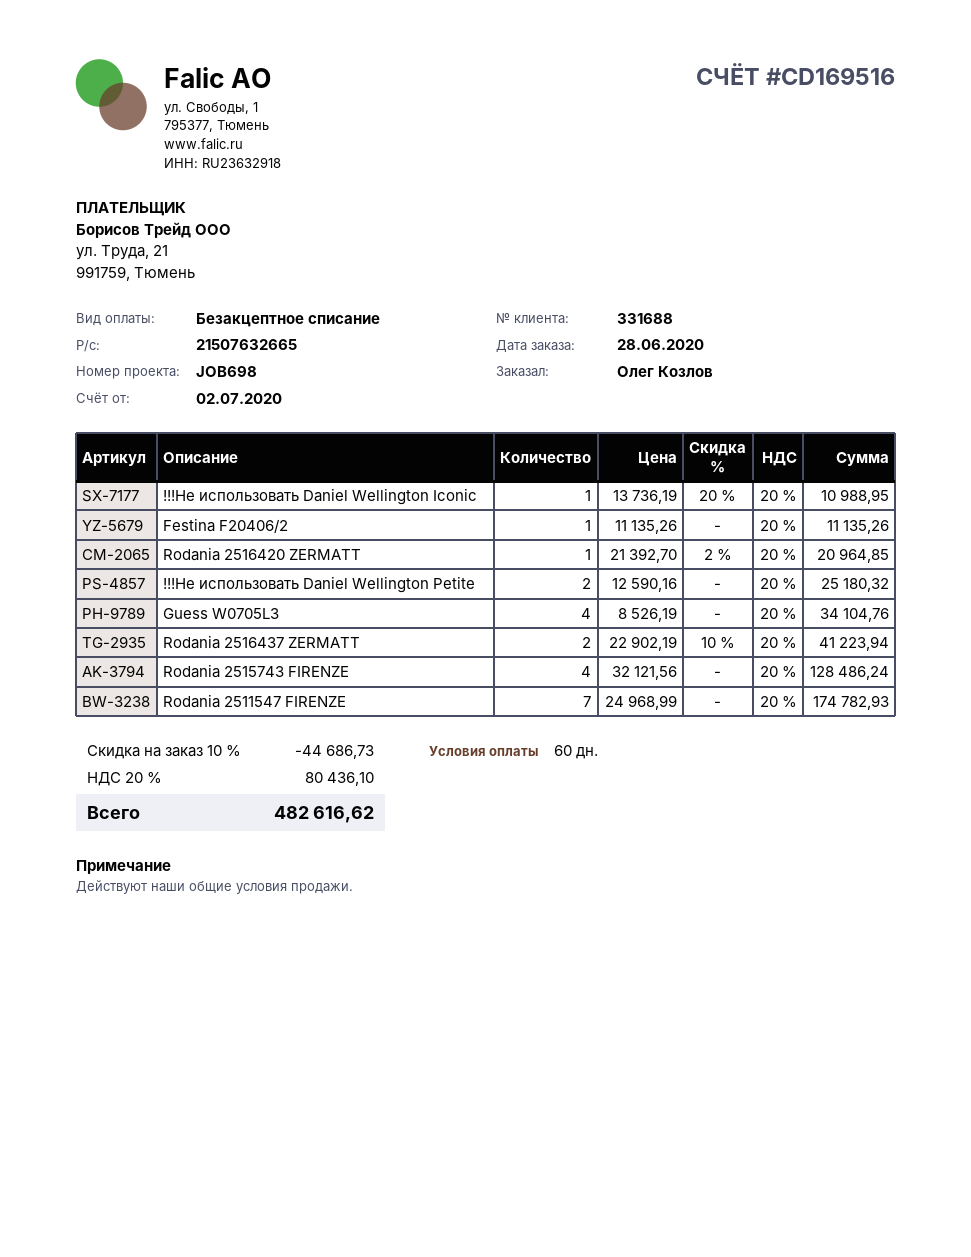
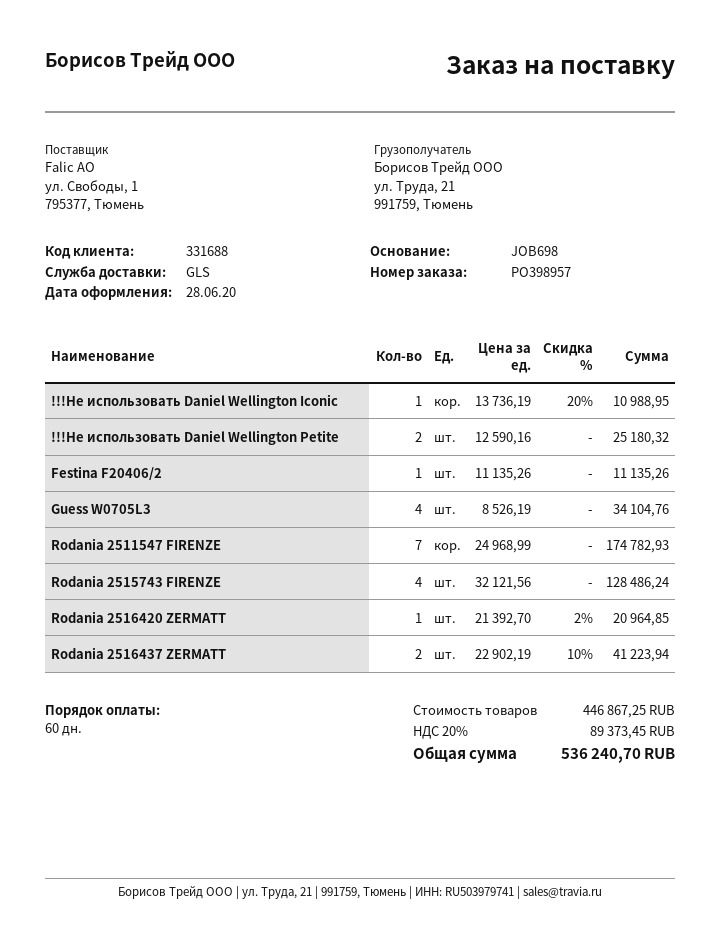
discount: 10% = 44686.73 -> none
tax: 20% = 80436.10 -> 20% = 89373.45
total: 482616.62 -> 536240.70

